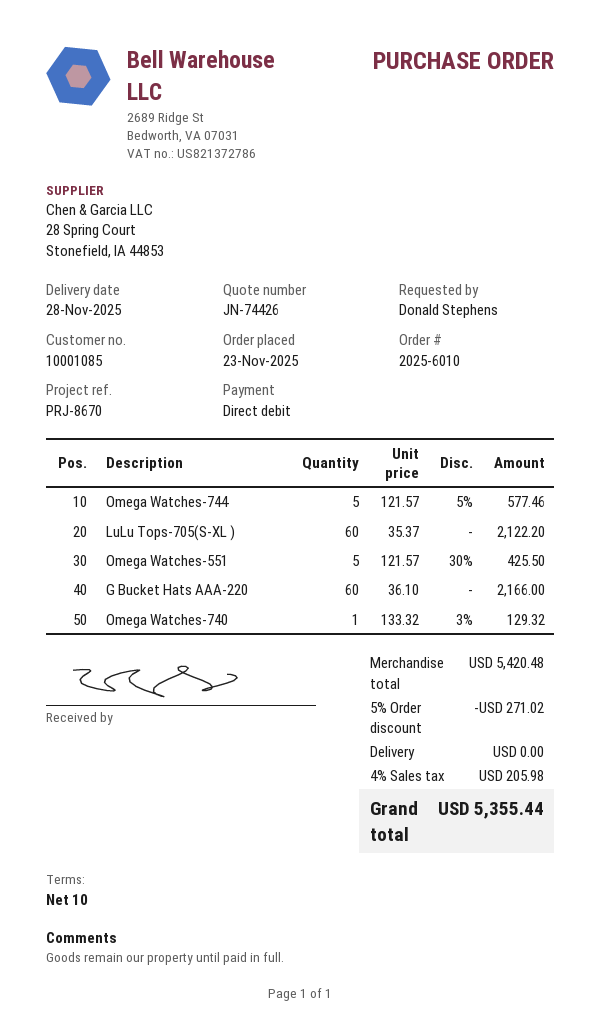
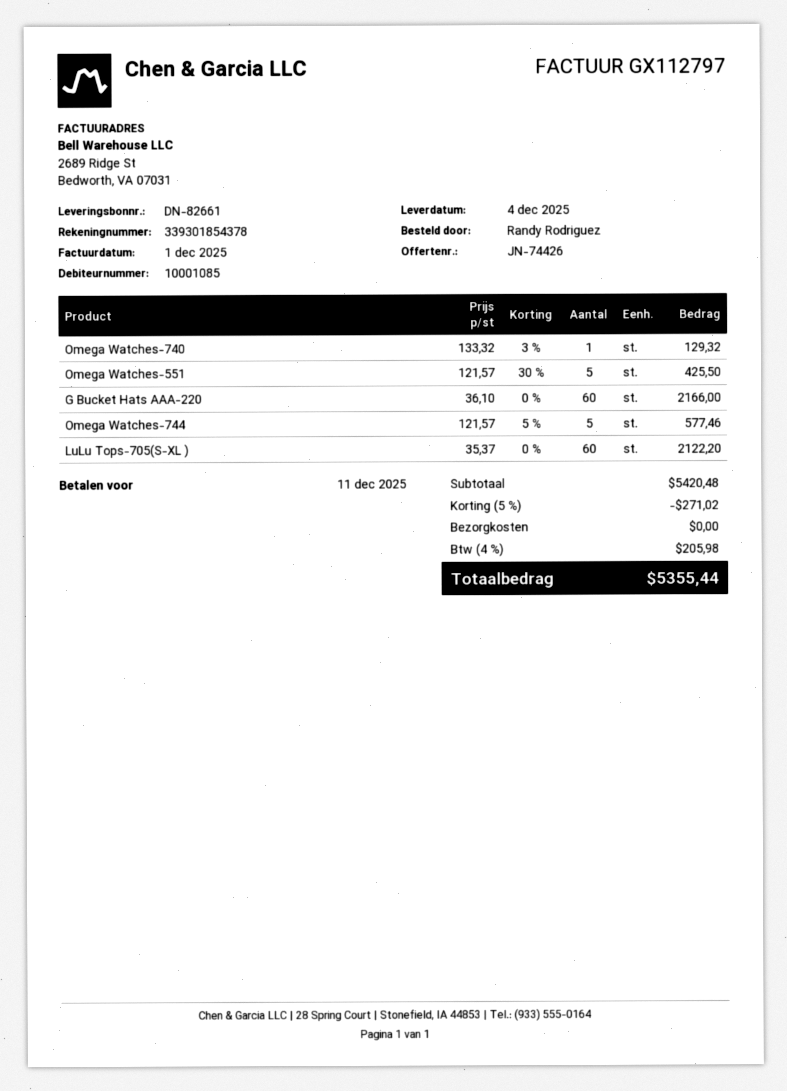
delivery date: 2025-11-28 -> 2025-12-04
ordered by: Donald Stephens -> Randy Rodriguez

